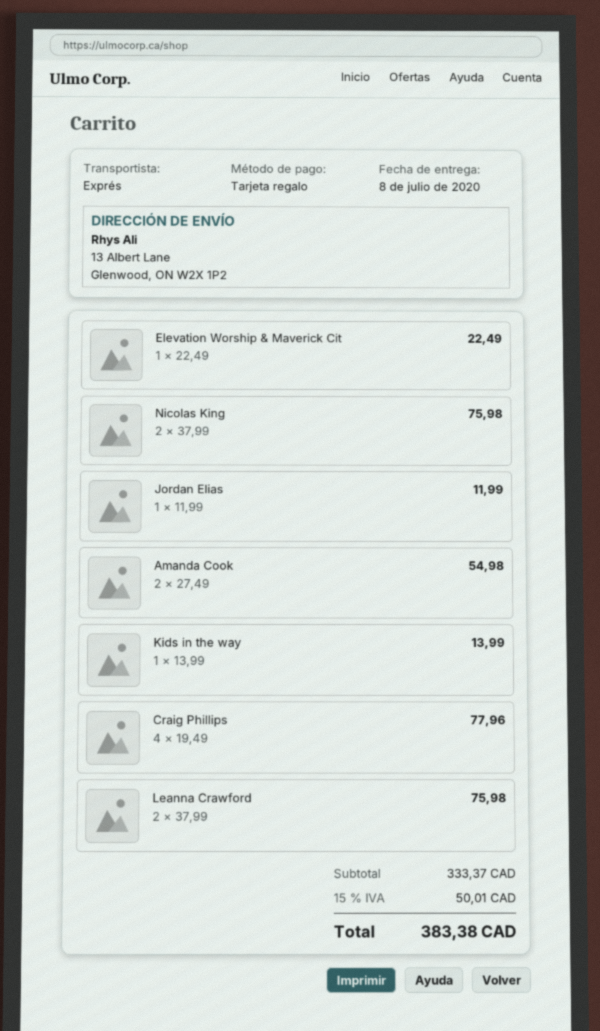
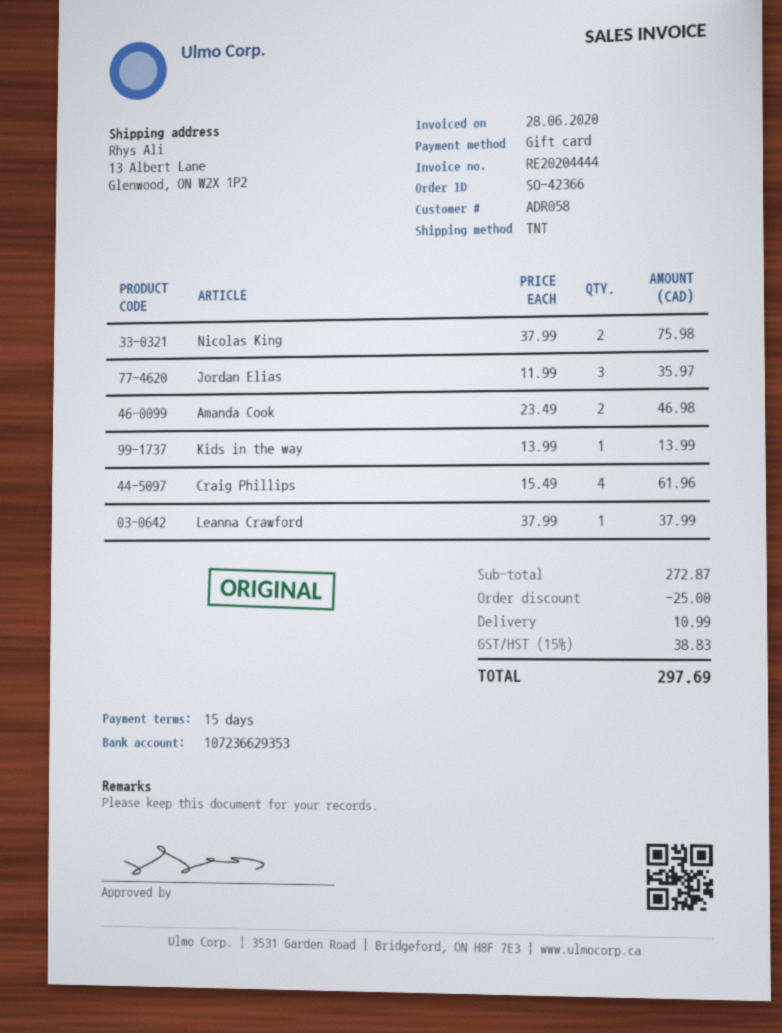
shipping method: express -> TNT
Elevation Worship & Maverick Cit: 1 x 22.49 = 22.49 -> none
Jordan Elias: 1 x 11.99 = 11.99 -> 3 x 11.99 = 35.97
Amanda Cook: 2 x 27.49 = 54.98 -> 2 x 23.49 = 46.98
Craig Phillips: 4 x 19.49 = 77.96 -> 4 x 15.49 = 61.96
Leanna Crawford: 2 x 37.99 = 75.98 -> 1 x 37.99 = 37.99
subtotal: 333.37 -> 272.87
discount: none -> 25.00
shipping: none -> 10.99
tax: 15% = 50.01 -> 15% = 38.83
total: 383.38 -> 297.69

